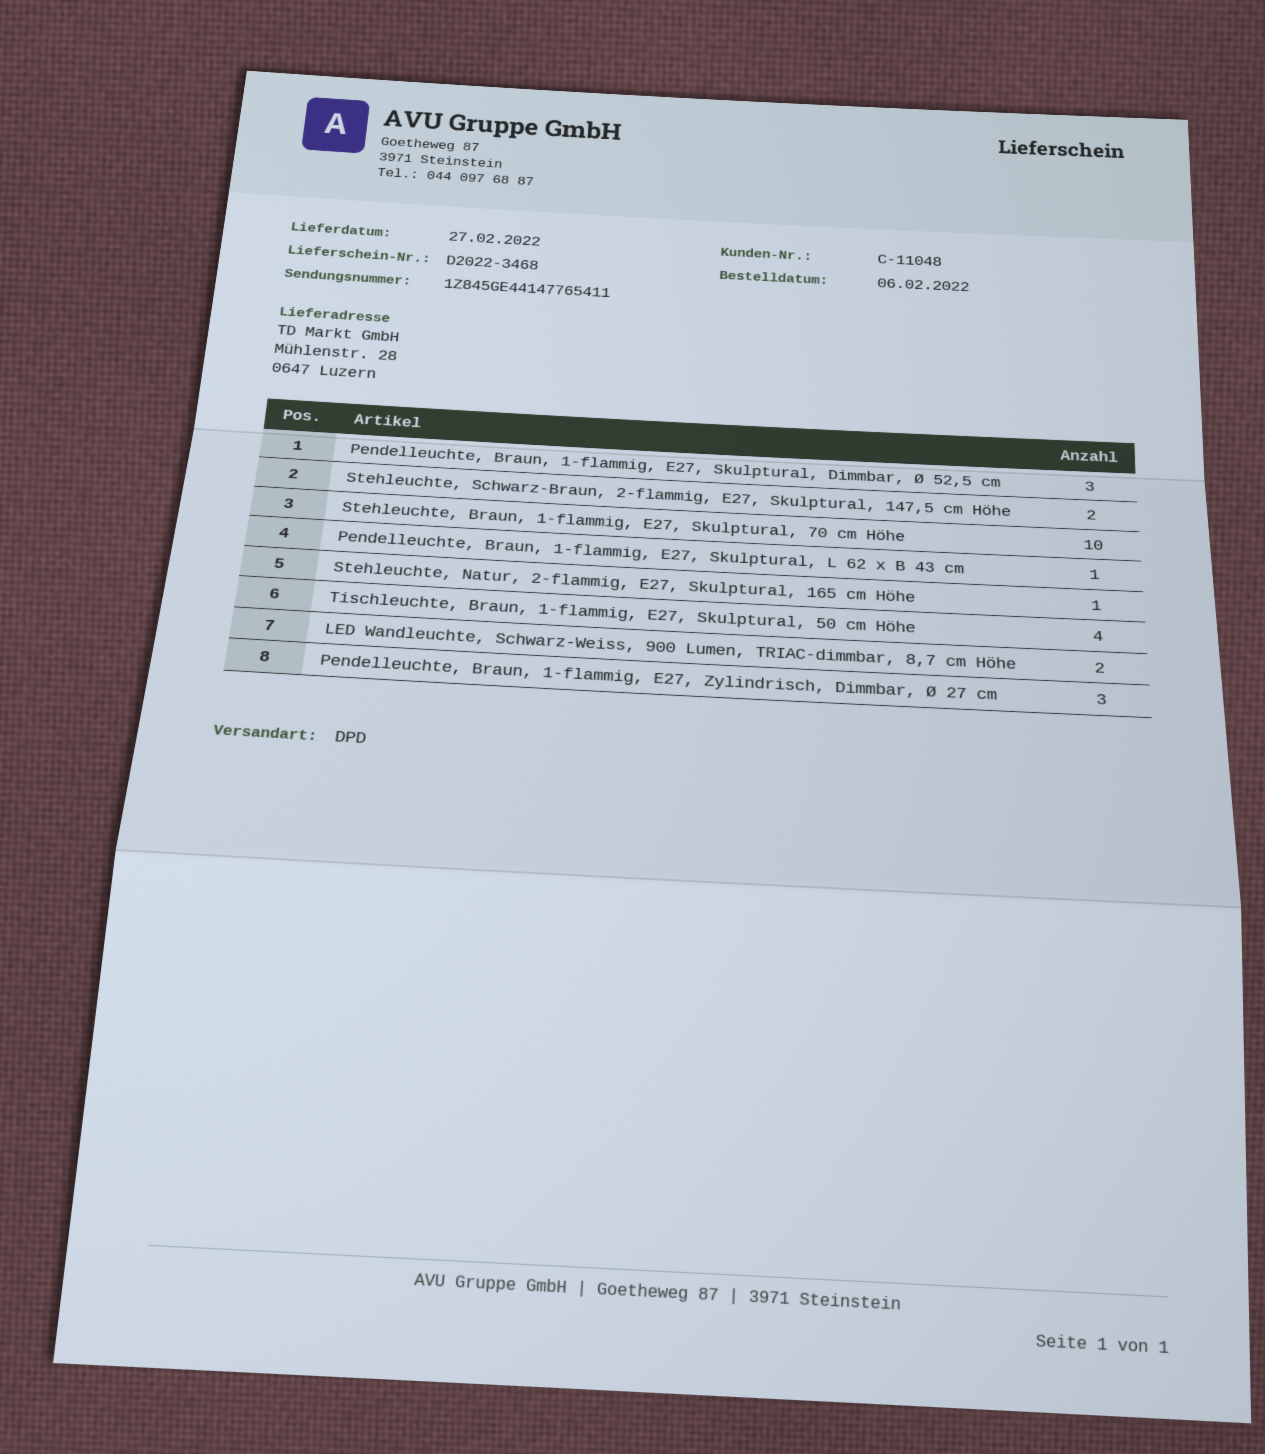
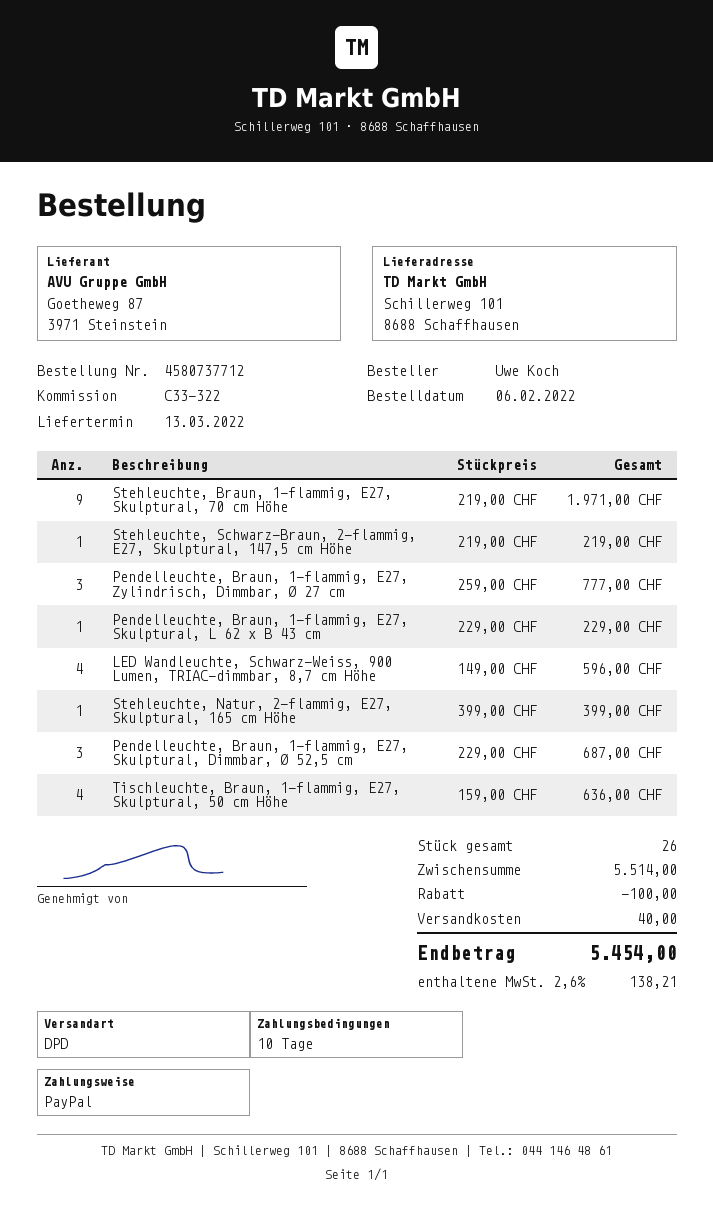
delivery date: 2022-02-27 -> 2022-03-13
ship to: Mühlenstr. 28, 0647 Luzern -> Schillerweg 101, 8688 Schaffhausen
Stehleuchte, Schwarz-Braun, 2-flammig, E27, Skulptural, 147,5 cm Höhe: 2 -> 1
Stehleuchte, Braun, 1-flammig, E27, Skulptural, 70 cm Höhe: 10 -> 9
LED Wandleuchte, Schwarz-Weiss, 900 Lumen, TRIAC-dimmbar, 8,7 cm Höhe: 2 -> 4

